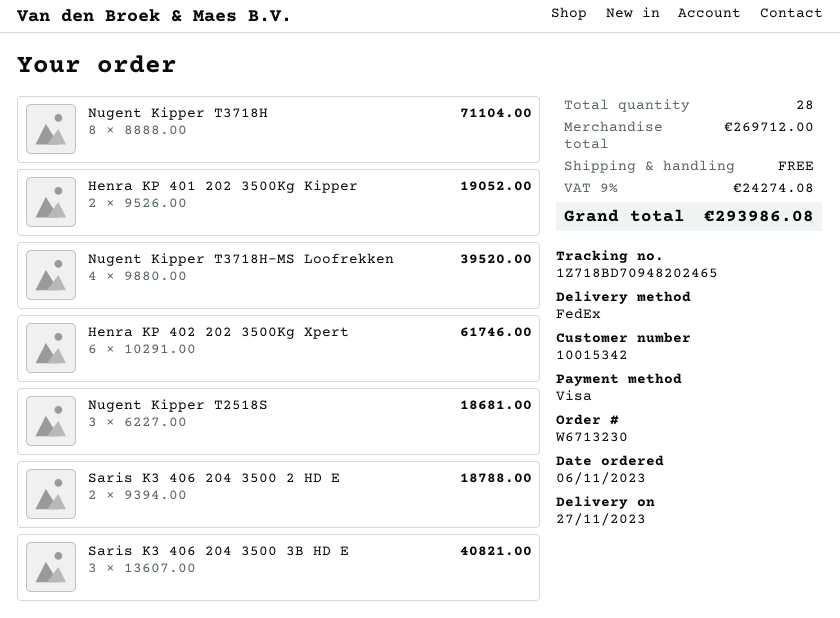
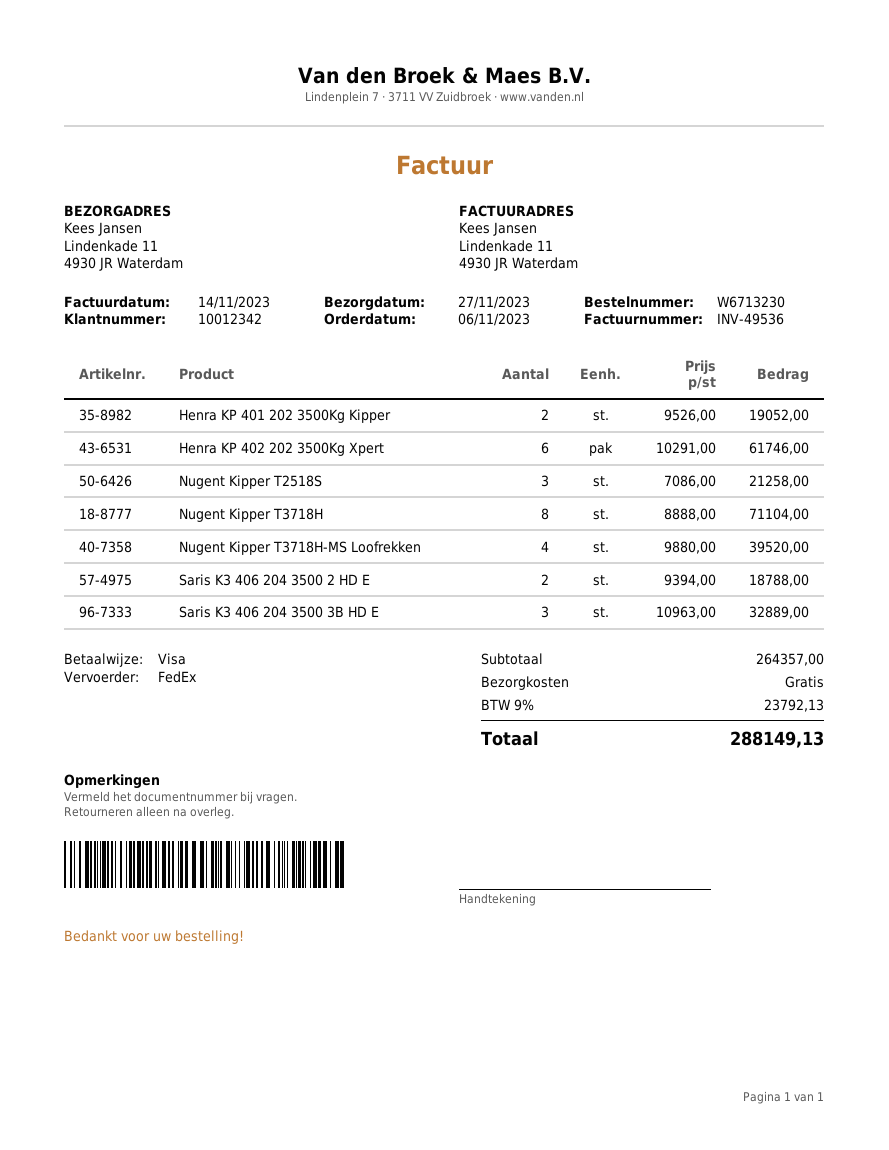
customer number: 10015342 -> 10012342
Nugent Kipper T2518S: 3 x 6227.00 = 18681.00 -> 3 x 7086.00 = 21258.00
Saris K3 406 204 3500 3B HD E: 3 x 13607.00 = 40821.00 -> 3 x 10963.00 = 32889.00
subtotal: 269712.00 -> 264357.00
tax: 9% = 24274.08 -> 9% = 23792.13
total: 293986.08 -> 288149.13

